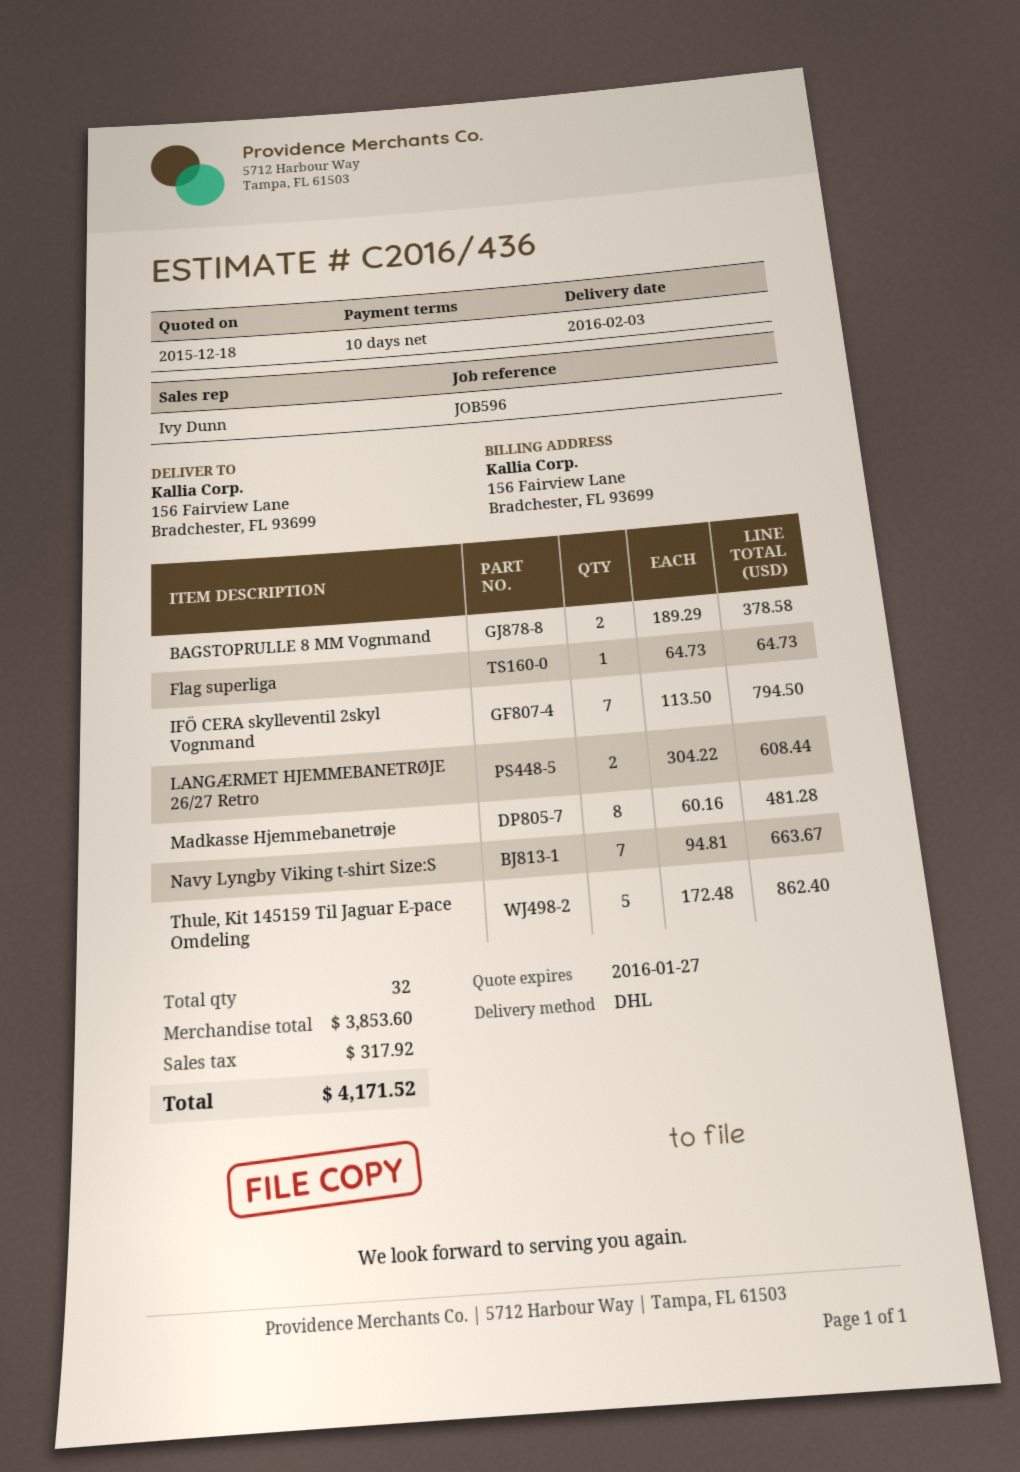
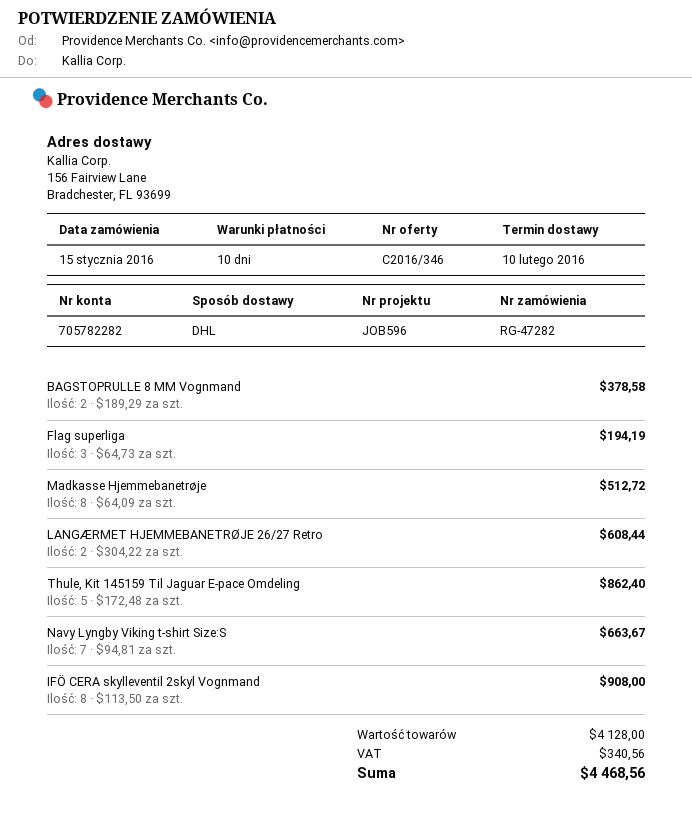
quote number: C2016/436 -> C2016/346
delivery date: 2016-02-03 -> 2016-02-10
Flag superliga: 1 x 64.73 = 64.73 -> 3 x 64.73 = 194.19
IFÖ CERA skylleventil 2skyl Vognmand: 7 x 113.50 = 794.50 -> 8 x 113.50 = 908.00
Madkasse Hjemmebanetrøje: 8 x 60.16 = 481.28 -> 8 x 64.09 = 512.72
subtotal: 3853.60 -> 4128.00
tax: 317.92 -> 340.56
total: 4171.52 -> 4468.56

